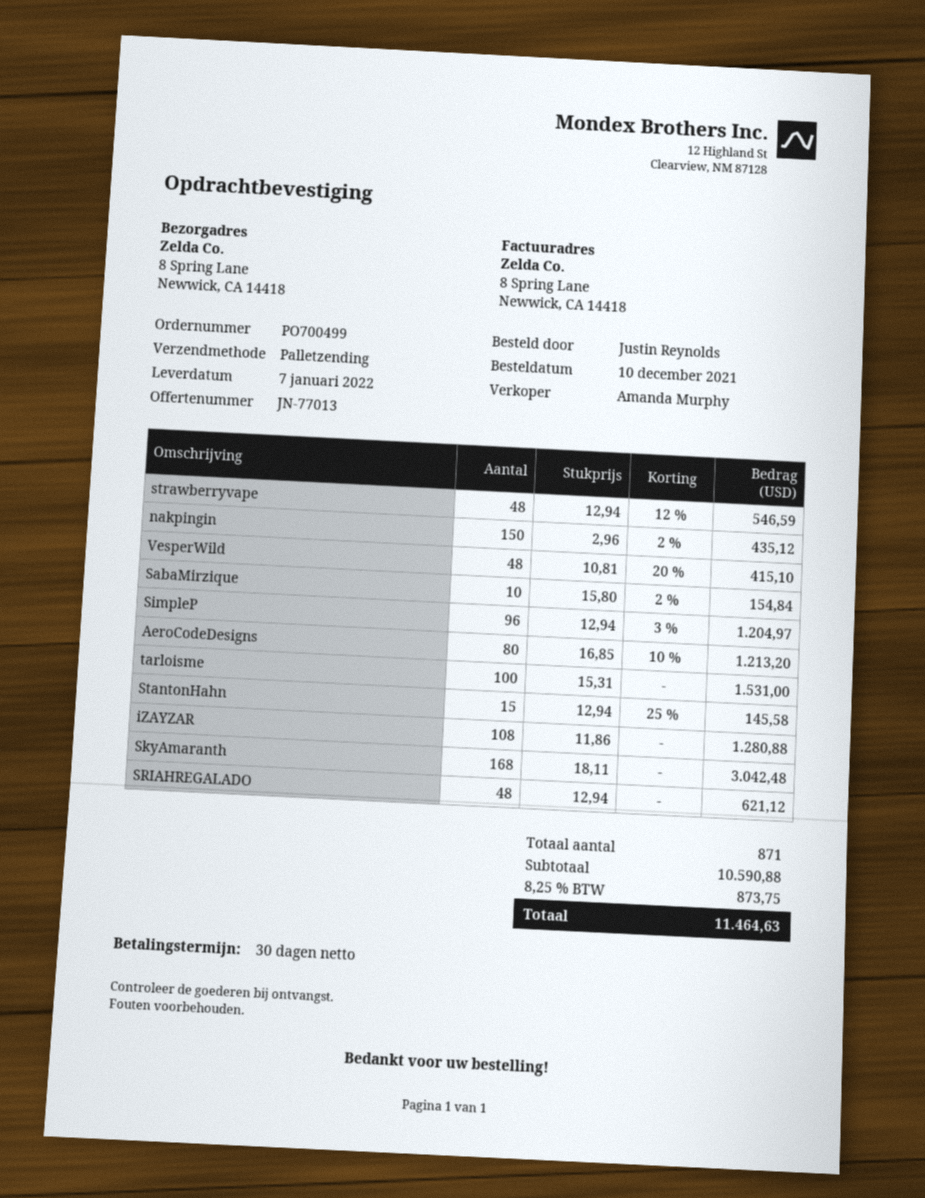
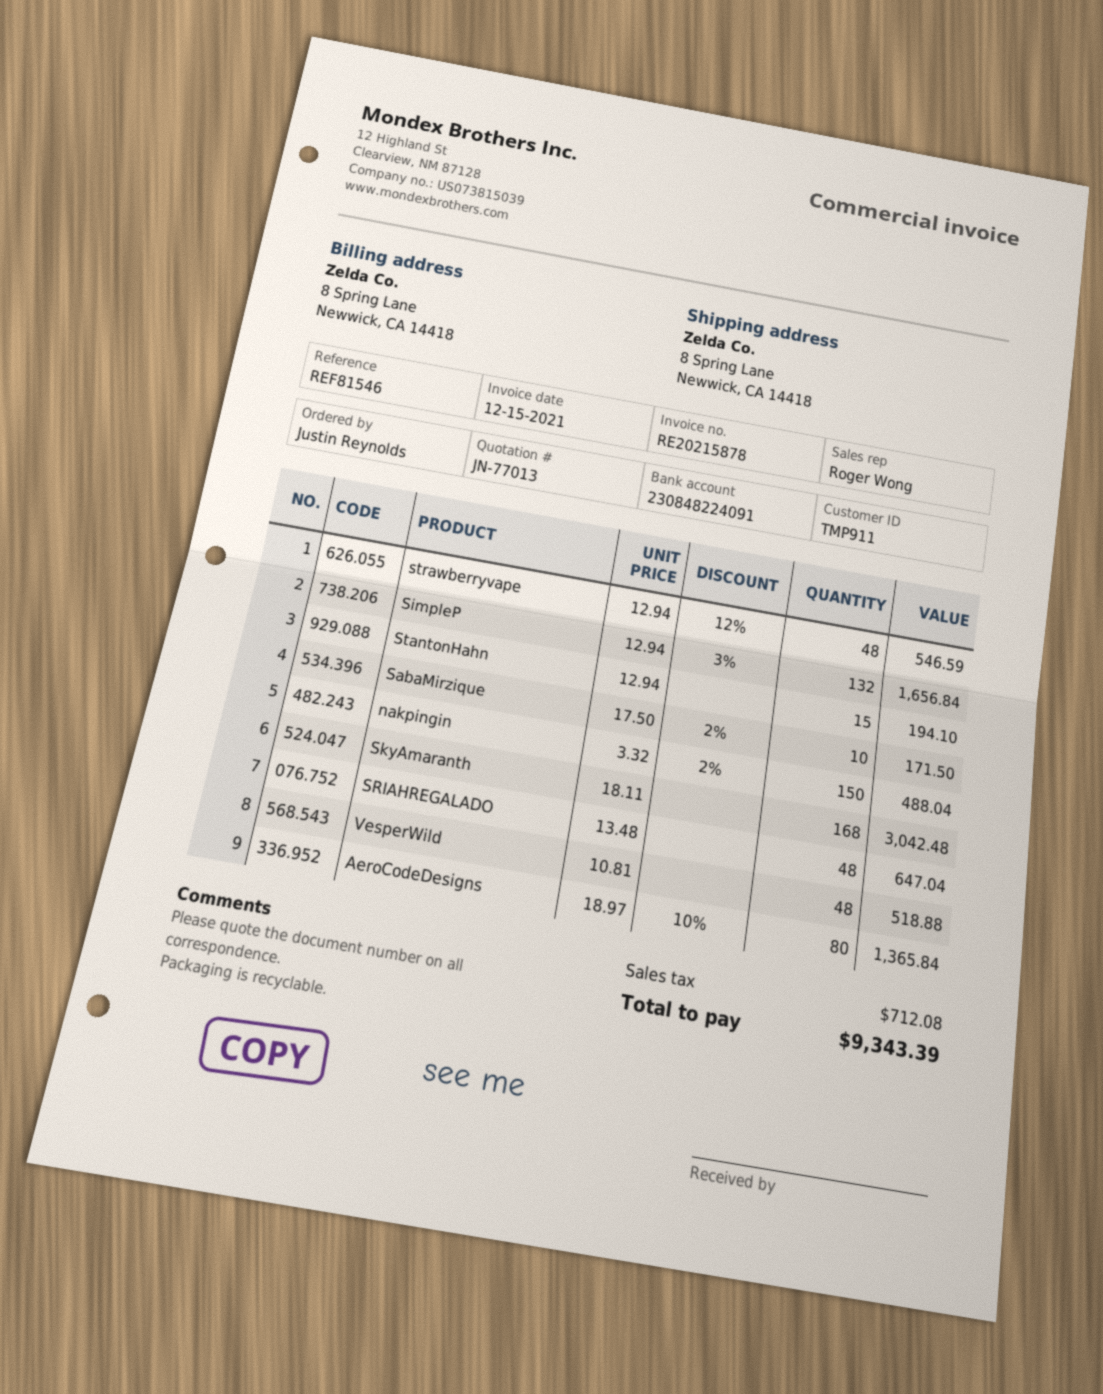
sales rep: Amanda Murphy -> Roger Wong
nakpingin: 150 x 2.96 - 2% = 435.12 -> 150 x 3.32 - 2% = 488.04
VesperWild: 48 x 10.81 - 20% = 415.10 -> 48 x 10.81 = 518.88
SabaMirzique: 10 x 15.80 - 2% = 154.84 -> 10 x 17.50 - 2% = 171.50
SimpleP: 96 x 12.94 - 3% = 1204.97 -> 132 x 12.94 - 3% = 1656.84
AeroCodeDesigns: 80 x 16.85 - 10% = 1213.20 -> 80 x 18.97 - 10% = 1365.84
tarloisme: 100 x 15.31 = 1531.00 -> none
StantonHahn: 15 x 12.94 - 25% = 145.58 -> 15 x 12.94 = 194.10
iZAYZAR: 108 x 11.86 = 1280.88 -> none
SRIAHREGALADO: 48 x 12.94 = 621.12 -> 48 x 13.48 = 647.04
tax: 873.75 -> 712.08
total: 11464.63 -> 9343.39

